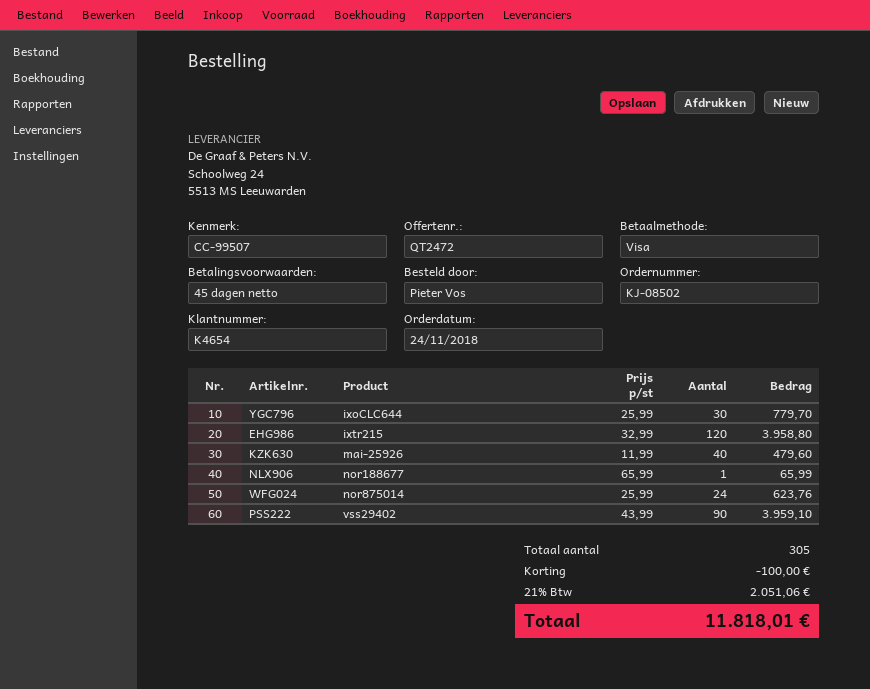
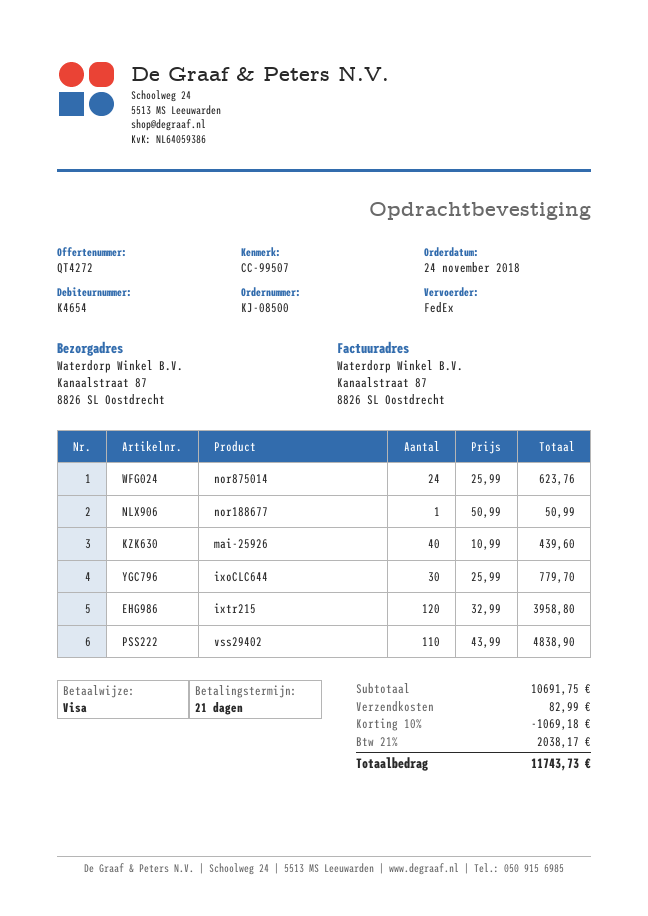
quote number: QT2472 -> QT4272
order number: KJ-08502 -> KJ-08500
payment terms: 45 days -> 21 days
mai-25926: 40 x 11.99 = 479.60 -> 40 x 10.99 = 439.60
nor188677: 1 x 65.99 = 65.99 -> 1 x 50.99 = 50.99
vss29402: 90 x 43.99 = 3959.10 -> 110 x 43.99 = 4838.90
discount: 100.00 -> 1069.18
shipping: none -> 82.99
tax: 21% = 2051.06 -> 21% = 2038.17
total: 11818.01 -> 11743.73

